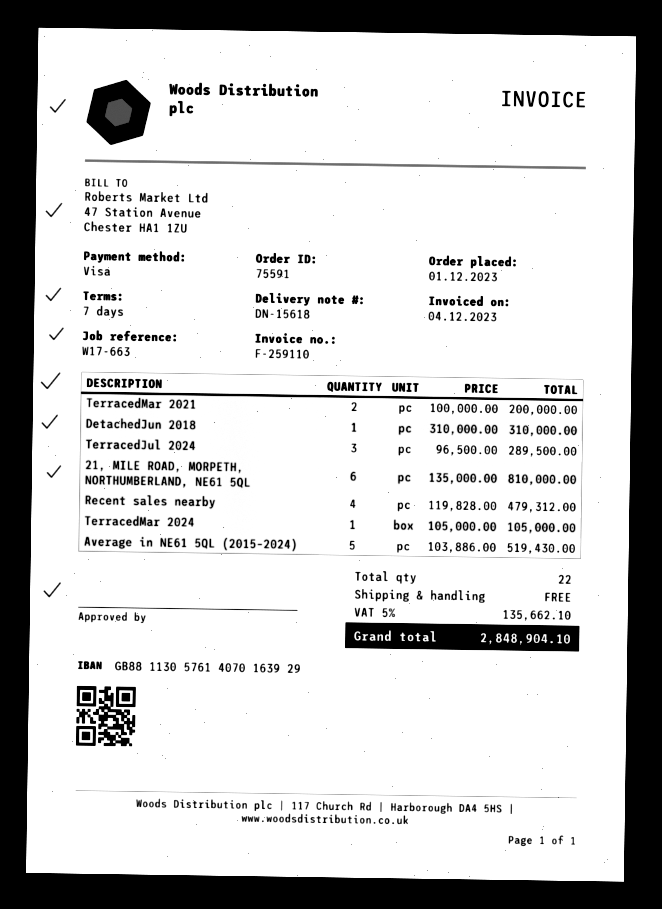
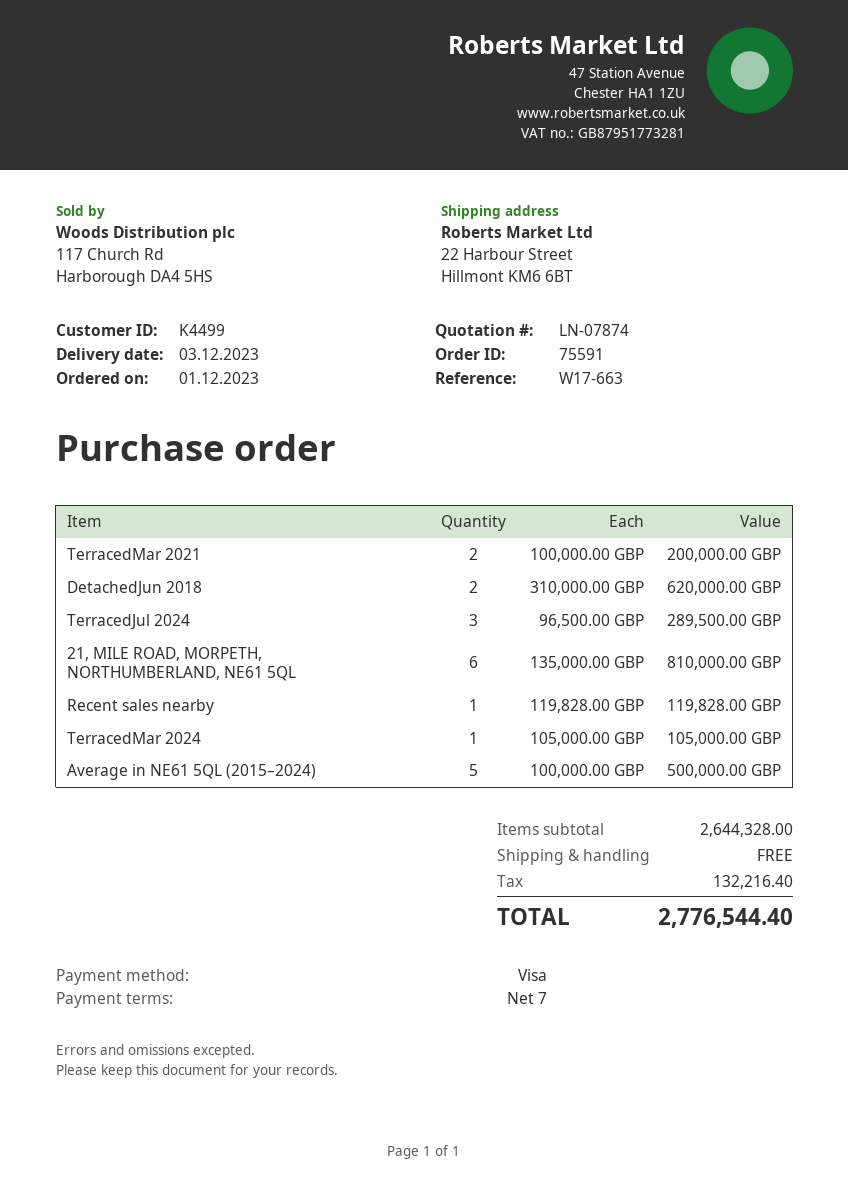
DetachedJun 2018: 1 x 310000.00 = 310000.00 -> 2 x 310000.00 = 620000.00
Recent sales nearby: 4 x 119828.00 = 479312.00 -> 1 x 119828.00 = 119828.00
Average in NE61 5QL (2015–2024): 5 x 103886.00 = 519430.00 -> 5 x 100000.00 = 500000.00
tax: 135662.10 -> 132216.40
total: 2848904.10 -> 2776544.40

